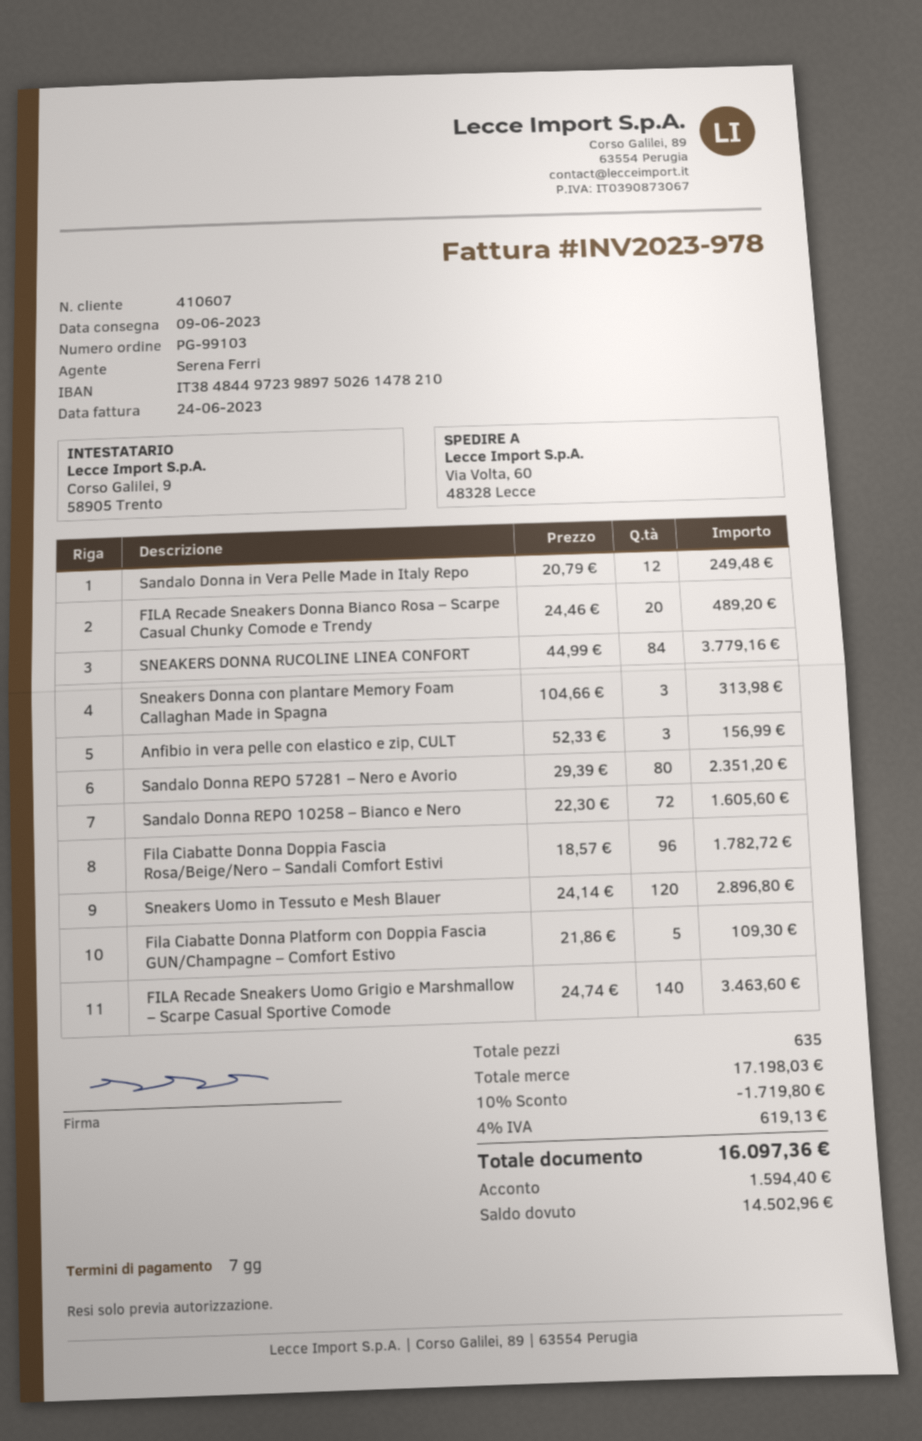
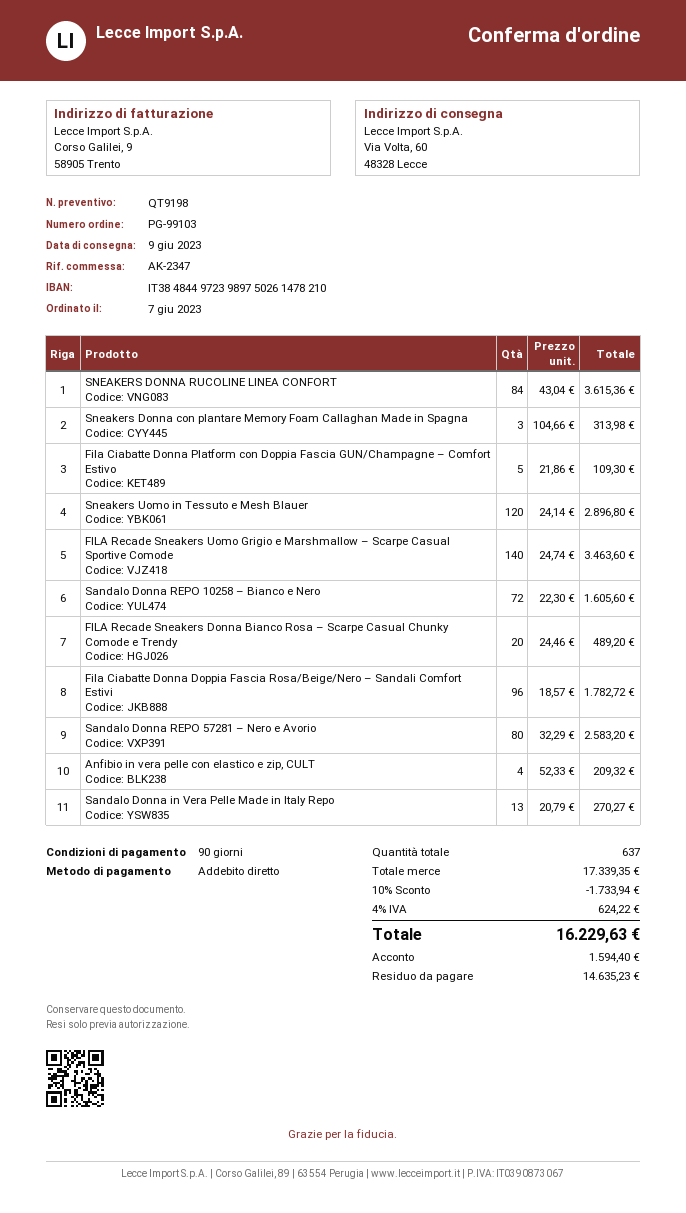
payment terms: 7 days -> 90 days
Sandalo Donna in Vera Pelle Made in Italy Repo: 12 x 20.79 = 249.48 -> 13 x 20.79 = 270.27
SNEAKERS DONNA RUCOLINE LINEA CONFORT: 84 x 44.99 = 3779.16 -> 84 x 43.04 = 3615.36
Anfibio in vera pelle con elastico e zip, CULT: 3 x 52.33 = 156.99 -> 4 x 52.33 = 209.32
Sandalo Donna REPO 57281 – Nero e Avorio: 80 x 29.39 = 2351.20 -> 80 x 32.29 = 2583.20
total quantity: 635 -> 637
subtotal: 17198.03 -> 17339.35
discount: 10% = 1719.80 -> 10% = 1733.94
tax: 4% = 619.13 -> 4% = 624.22
total: 16097.36 -> 16229.63
balance: 14502.96 -> 14635.23

